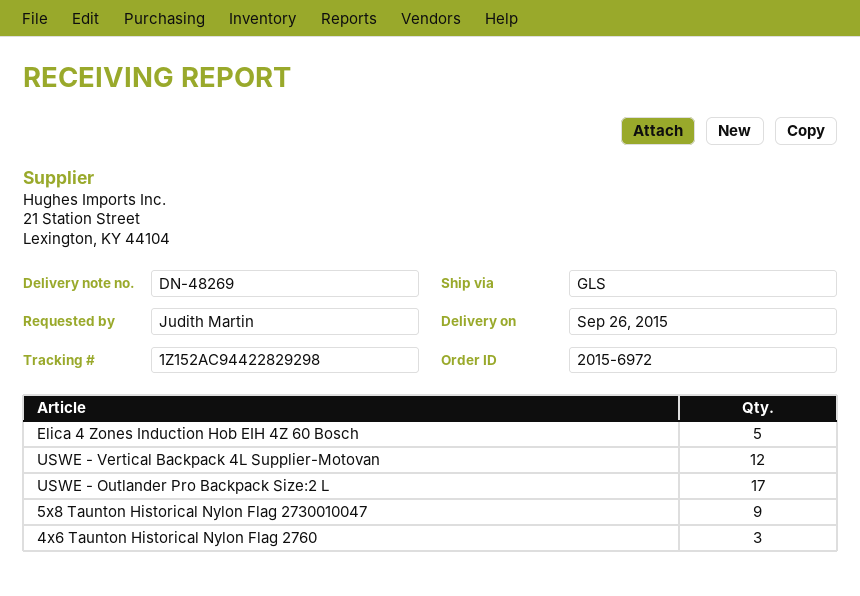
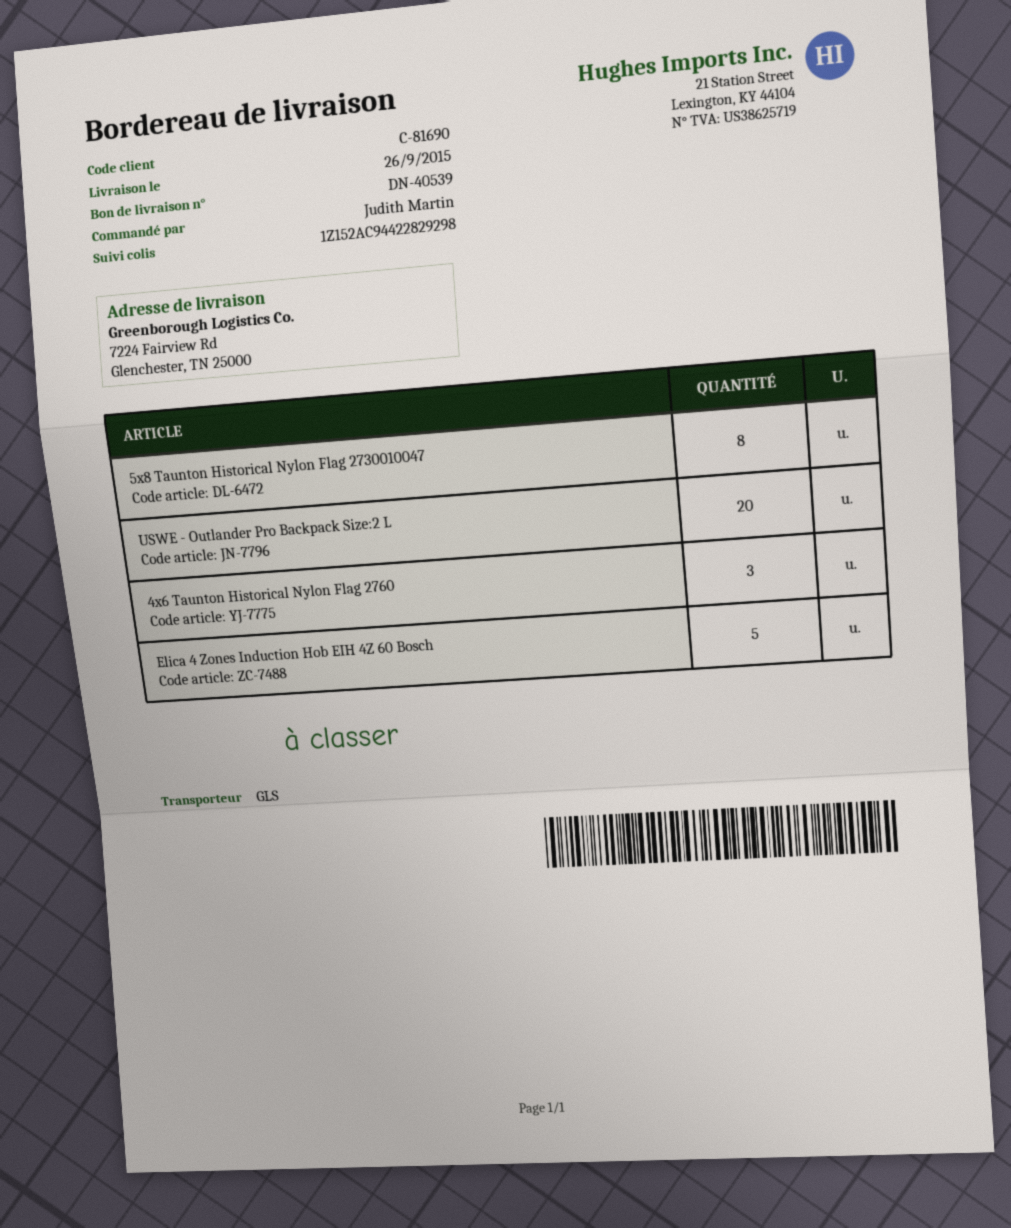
delivery note number: DN-48269 -> DN-40539
USWE - Vertical Backpack 4L Supplier-Motovan: 12 -> none
USWE - Outlander Pro Backpack Size:2 L: 17 -> 20
5x8 Taunton Historical Nylon Flag 2730010047: 9 -> 8

